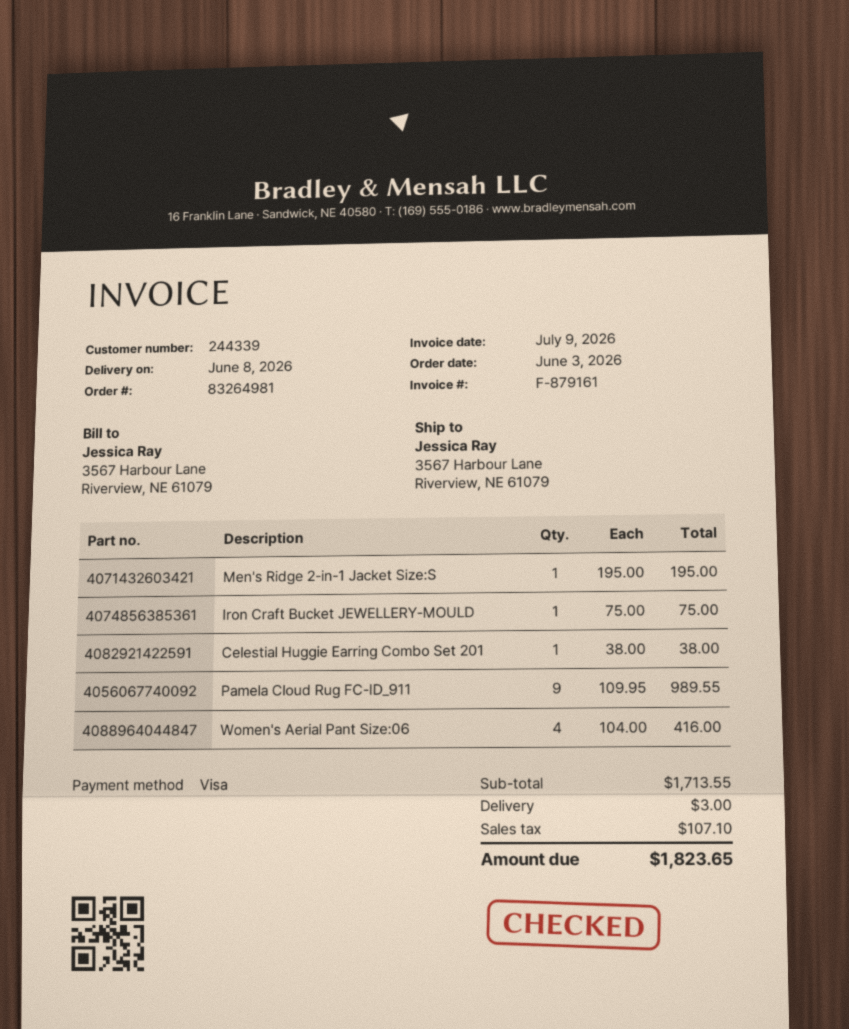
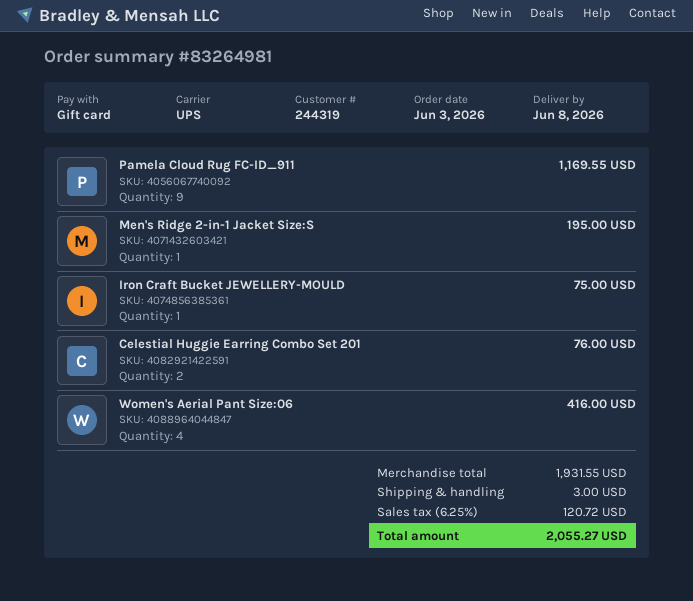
customer number: 244339 -> 244319
payment method: Visa -> gift card
Celestial Huggie Earring Combo Set 201: 1 for 38.00 -> 2 for 76.00
Pamela Cloud Rug FC-ID_911: 9 for 989.55 -> 9 for 1169.55
subtotal: 1713.55 -> 1931.55
tax: 107.10 -> 120.72
total: 1823.65 -> 2055.27

